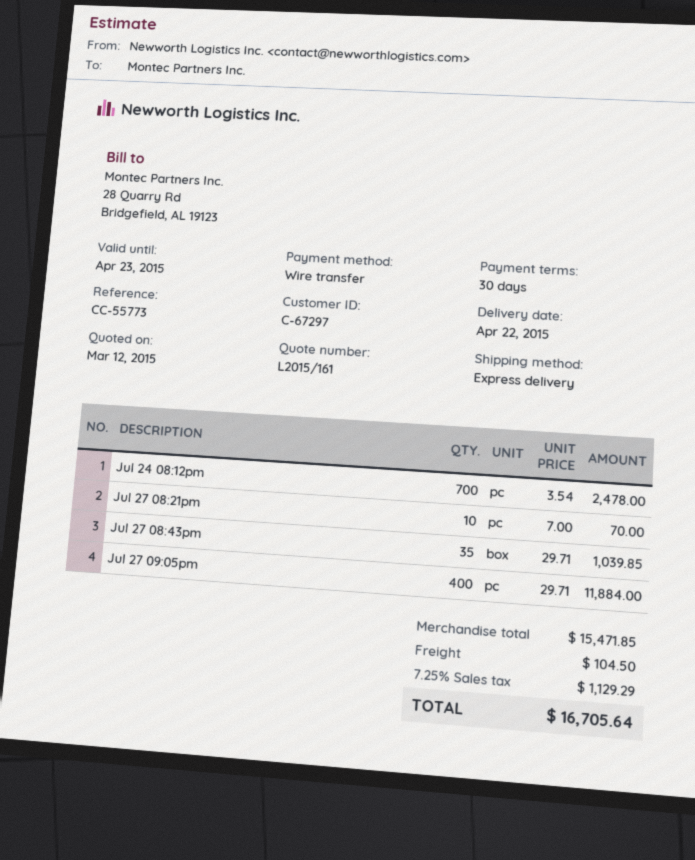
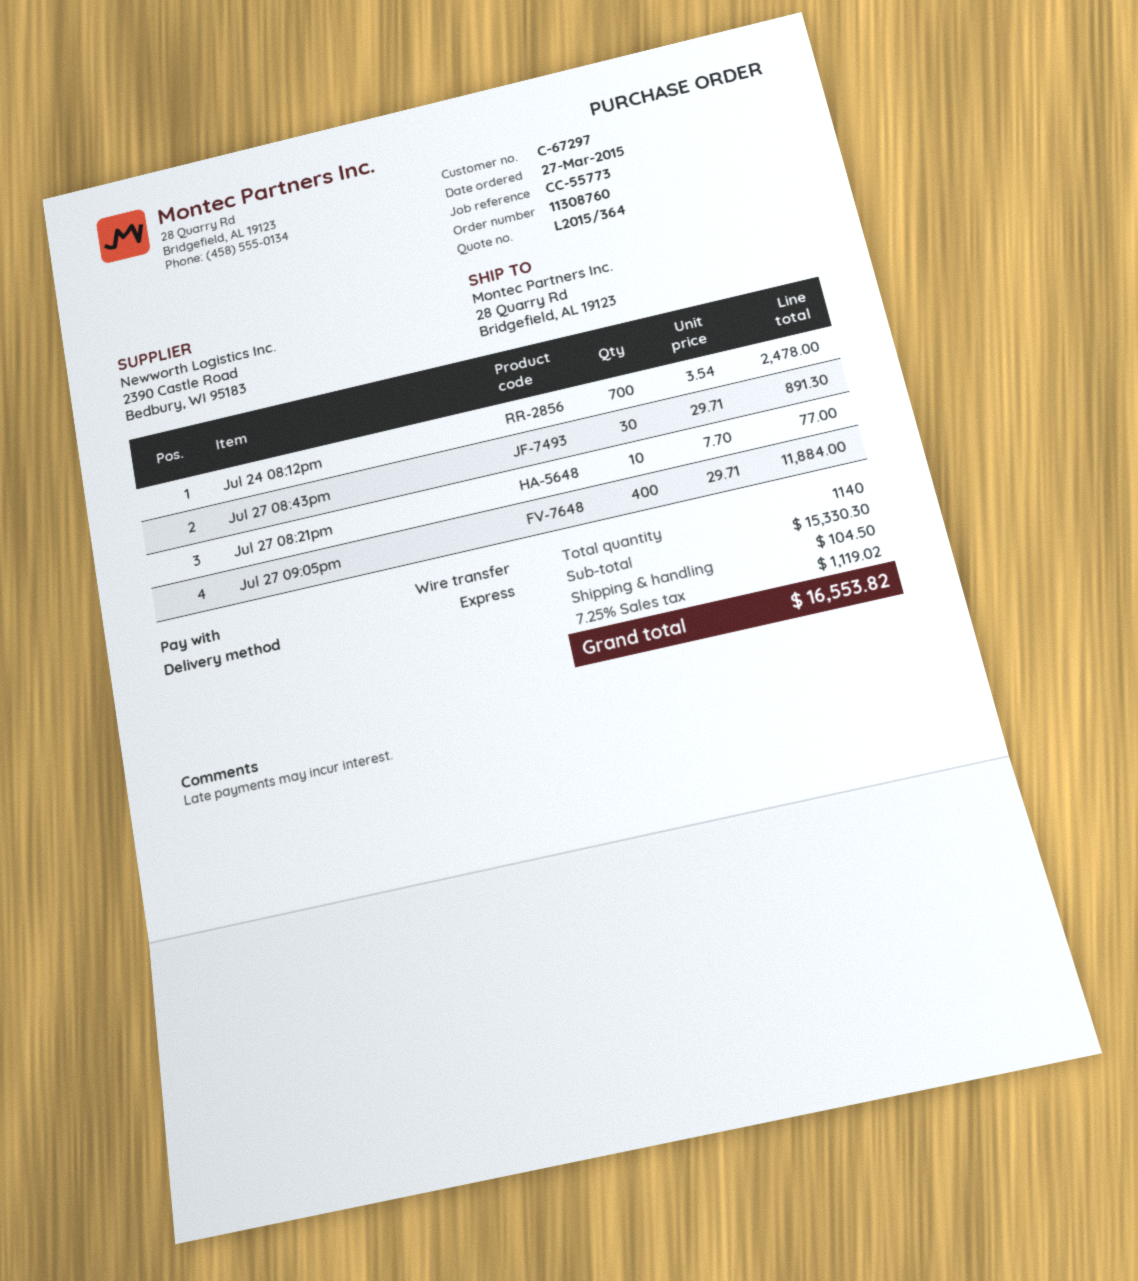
quote number: L2015/161 -> L2015/364
Jul 27 08:21pm: 10 x 7.00 = 70.00 -> 10 x 7.70 = 77.00
Jul 27 08:43pm: 35 x 29.71 = 1039.85 -> 30 x 29.71 = 891.30
subtotal: 15471.85 -> 15330.30
tax: 7.25% = 1129.29 -> 7.25% = 1119.02
total: 16705.64 -> 16553.82

